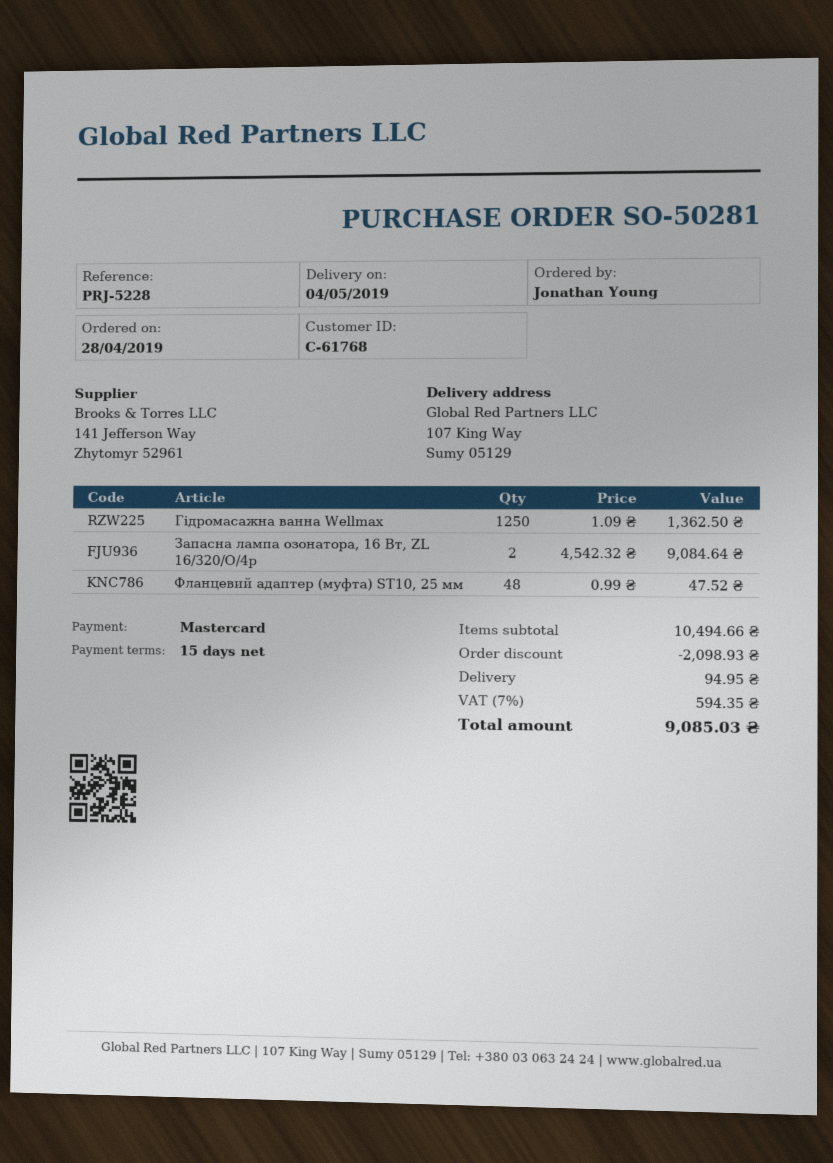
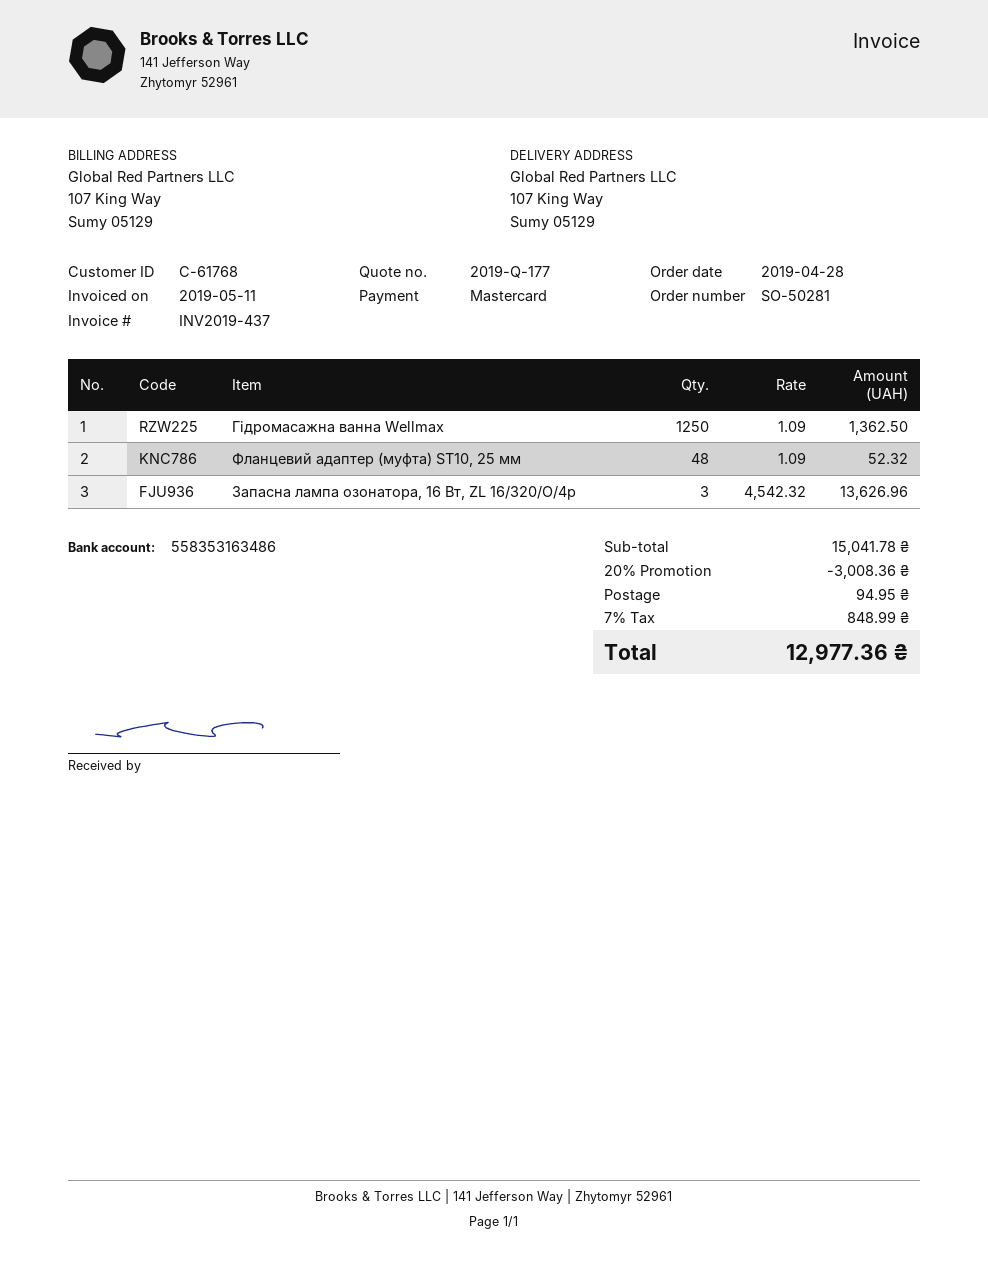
Запасна лампа озонатора, 16 Вт, ZL 16/320/O/4p: 2 x 4542.32 = 9084.64 -> 3 x 4542.32 = 13626.96
Фланцевий адаптер (муфта) ST10, 25 мм: 48 x 0.99 = 47.52 -> 48 x 1.09 = 52.32
subtotal: 10494.66 -> 15041.78
discount: 2098.93 -> 3008.36
tax: 7% = 594.35 -> 7% = 848.99
total: 9085.03 -> 12977.36

